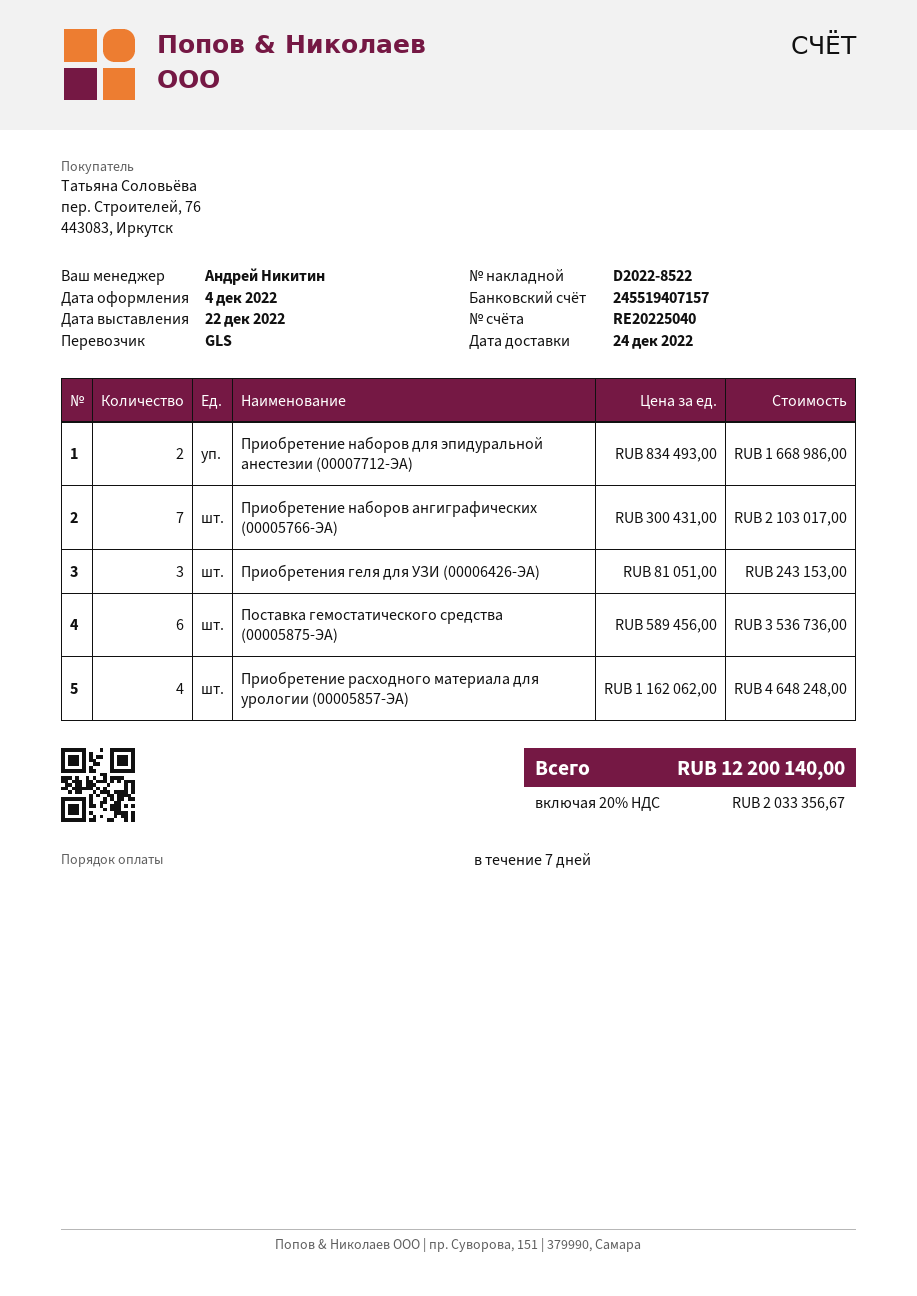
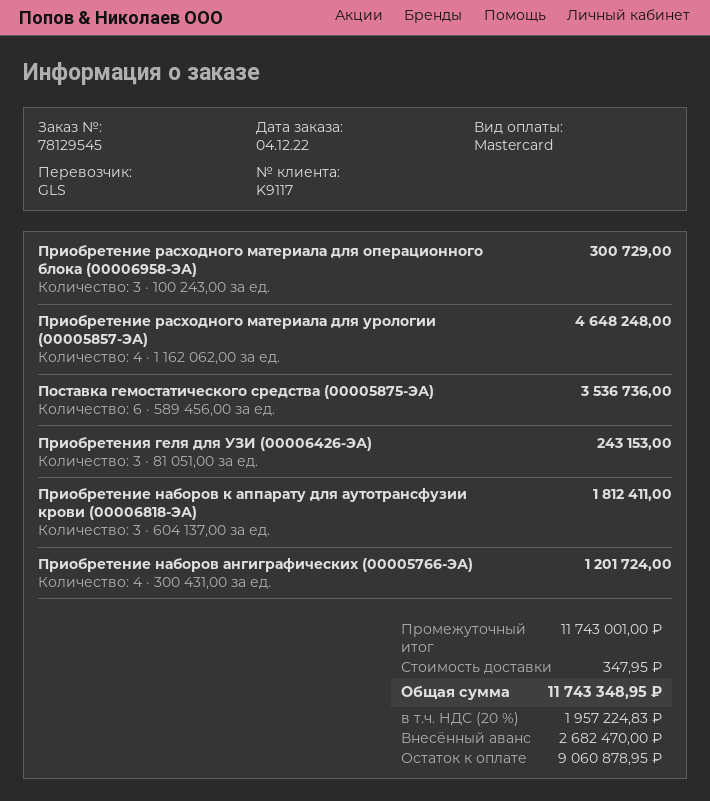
Приобретение наборов для эпидуральной анестезии (00007712-ЭА): 2 x 834493.00 = 1668986.00 -> none
Приобретение наборов ангиграфических (00005766-ЭА): 7 x 300431.00 = 2103017.00 -> 4 x 300431.00 = 1201724.00
Приобретение расходного материала для операционного блока (00006958-ЭА): none -> 3 x 100243.00 = 300729.00
Приобретение наборов к аппарату для аутотрансфузии крови (00006818-ЭА): none -> 3 x 604137.00 = 1812411.00
shipping: none -> 347.95
tax: 20% = 2033356.67 -> 20% = 1957224.83
total: 12200140.00 -> 11743348.95

